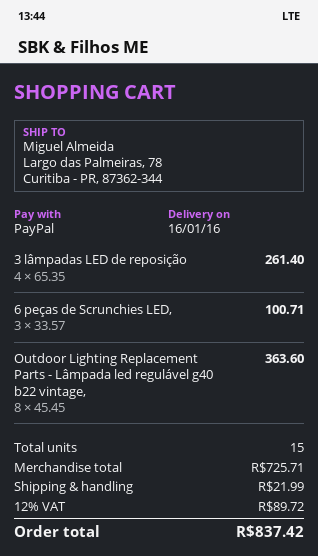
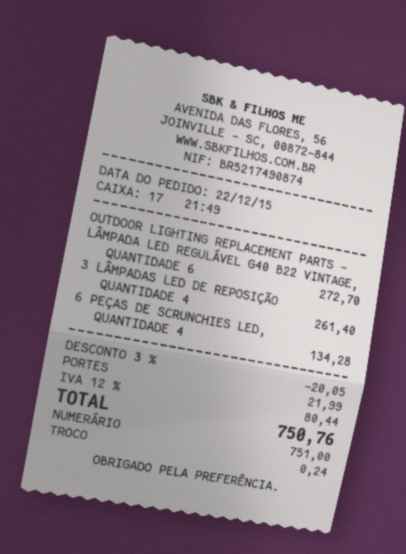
payment method: PayPal -> cash
6 peças de Scrunchies LED,: 3 for 100.71 -> 4 for 134.28
Outdoor Lighting Replacement Parts - Lâmpada led regulável g40 b22 vintage,: 8 for 363.60 -> 6 for 272.70
discount: none -> 3% = 20.05
tax: 12% = 89.72 -> 12% = 80.44
total: 837.42 -> 750.76

